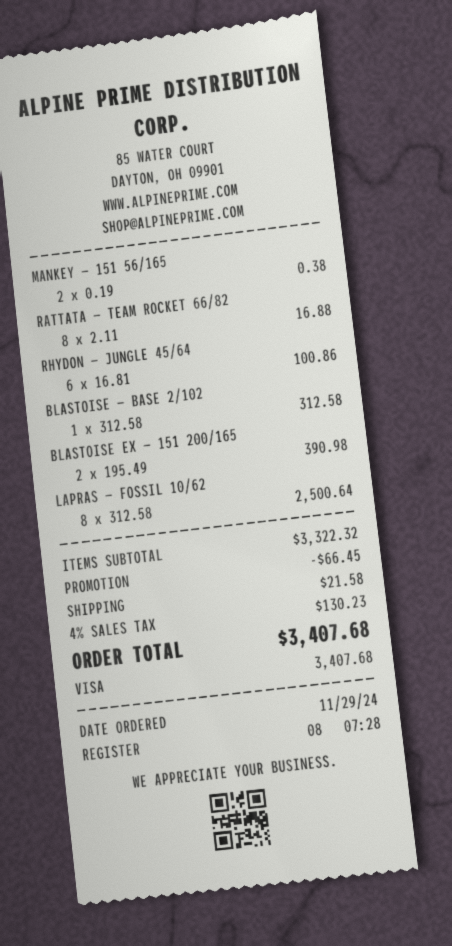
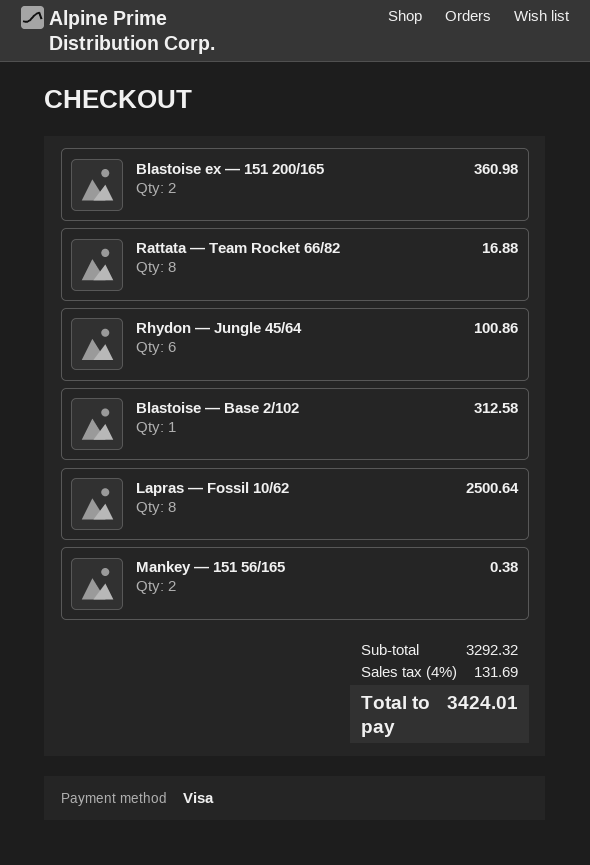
BLASTOISE EX — 151 200/165: 2 for 390.98 -> 2 for 360.98
subtotal: 3322.32 -> 3292.32
discount: 66.45 -> none
shipping: 21.58 -> none
tax: 4% = 130.23 -> 4% = 131.69
total: 3407.68 -> 3424.01

